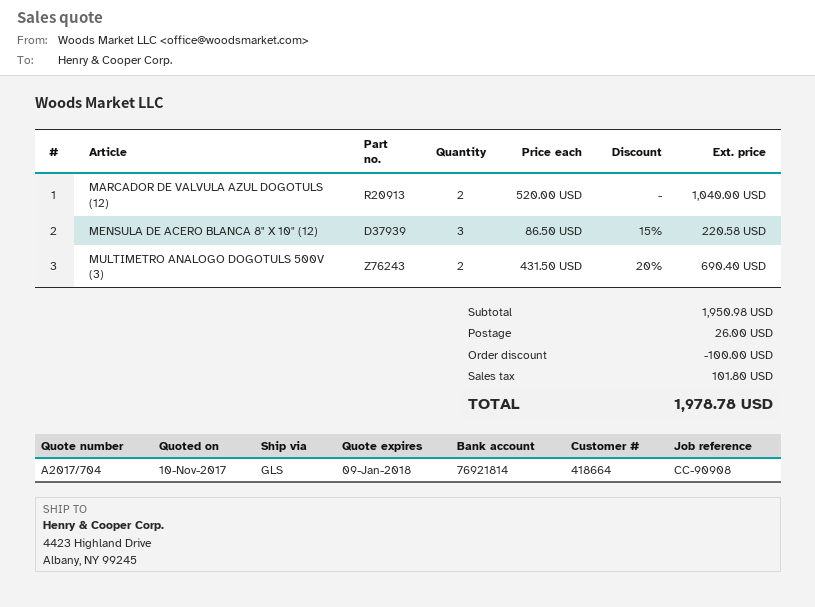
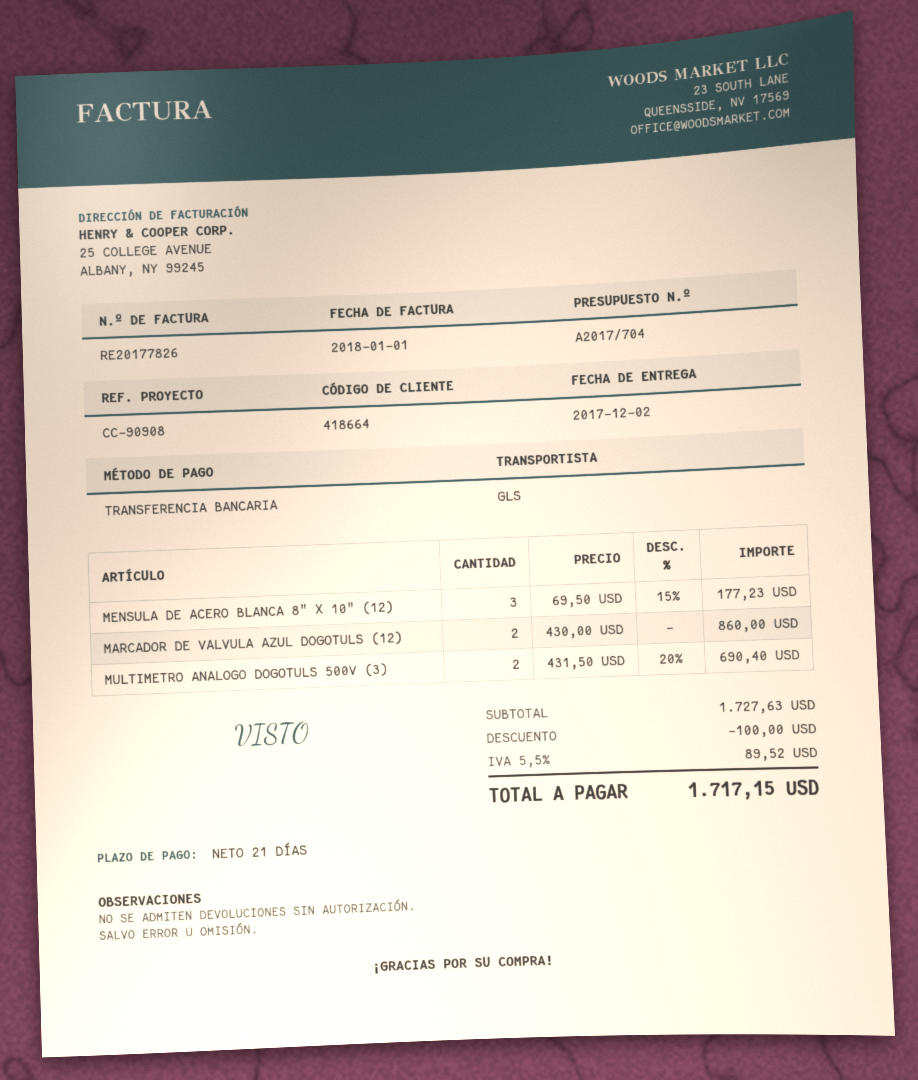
MARCADOR DE VALVULA AZUL DOGOTULS (12): 2 x 520.00 = 1040.00 -> 2 x 430.00 = 860.00
MENSULA DE ACERO BLANCA 8" X 10" (12): 3 x 86.50 - 15% = 220.58 -> 3 x 69.50 - 15% = 177.23
subtotal: 1950.98 -> 1727.63
shipping: 26.00 -> none
tax: 101.80 -> 89.52
total: 1978.78 -> 1717.15

